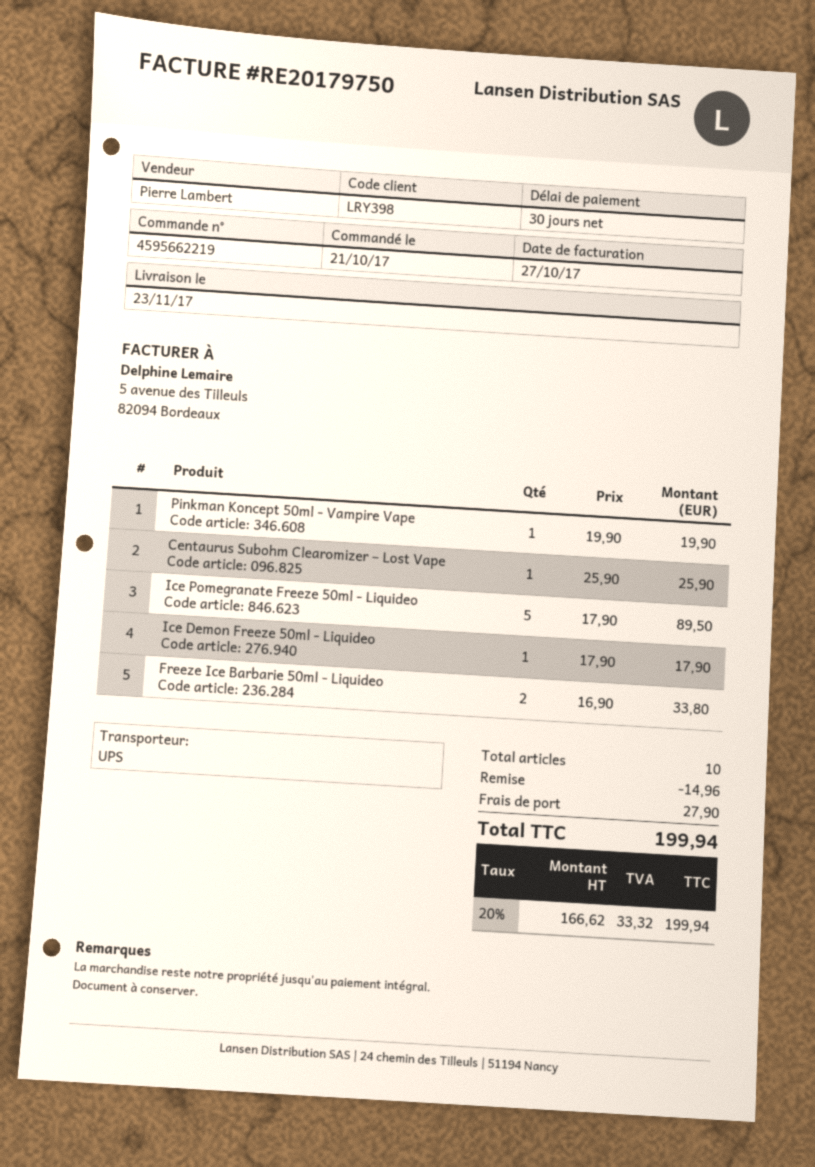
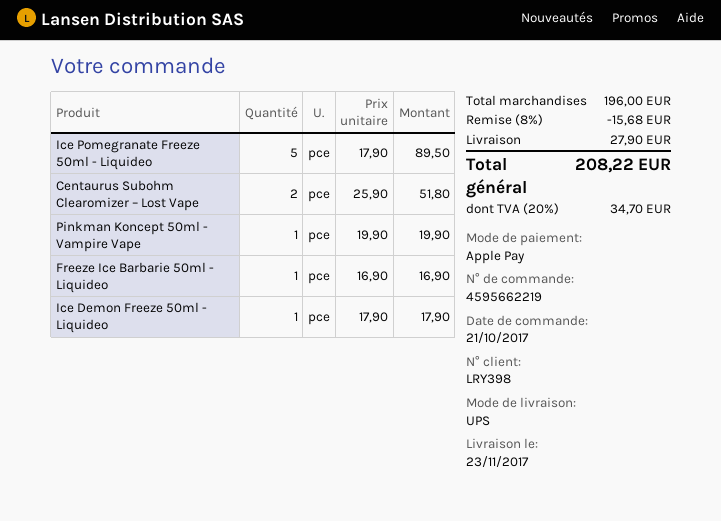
Centaurus Subohm Clearomizer – Lost Vape: 1 x 25.90 = 25.90 -> 2 x 25.90 = 51.80
Freeze Ice Barbarie 50ml - Liquideo: 2 x 16.90 = 33.80 -> 1 x 16.90 = 16.90
discount: 14.96 -> 15.68
tax: 20% = 33.32 -> 20% = 34.70
total: 199.94 -> 208.22

